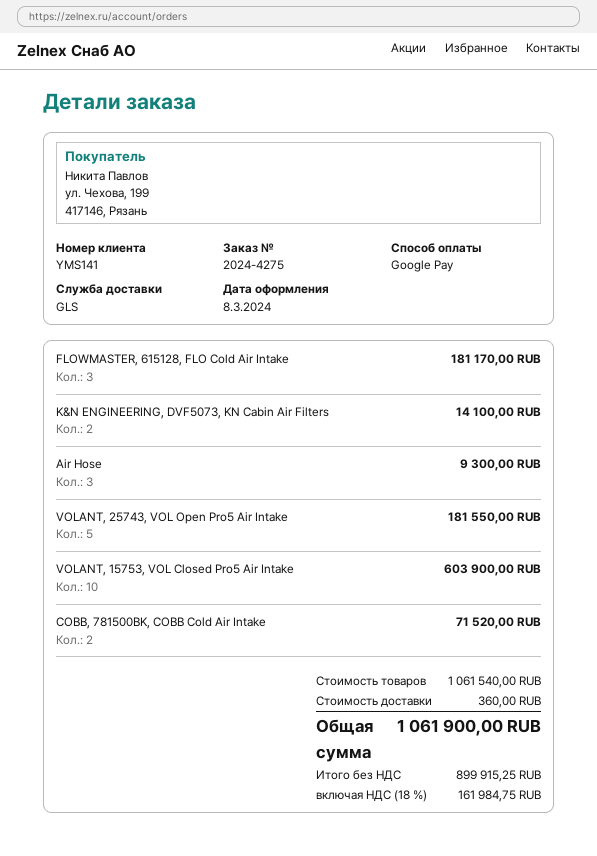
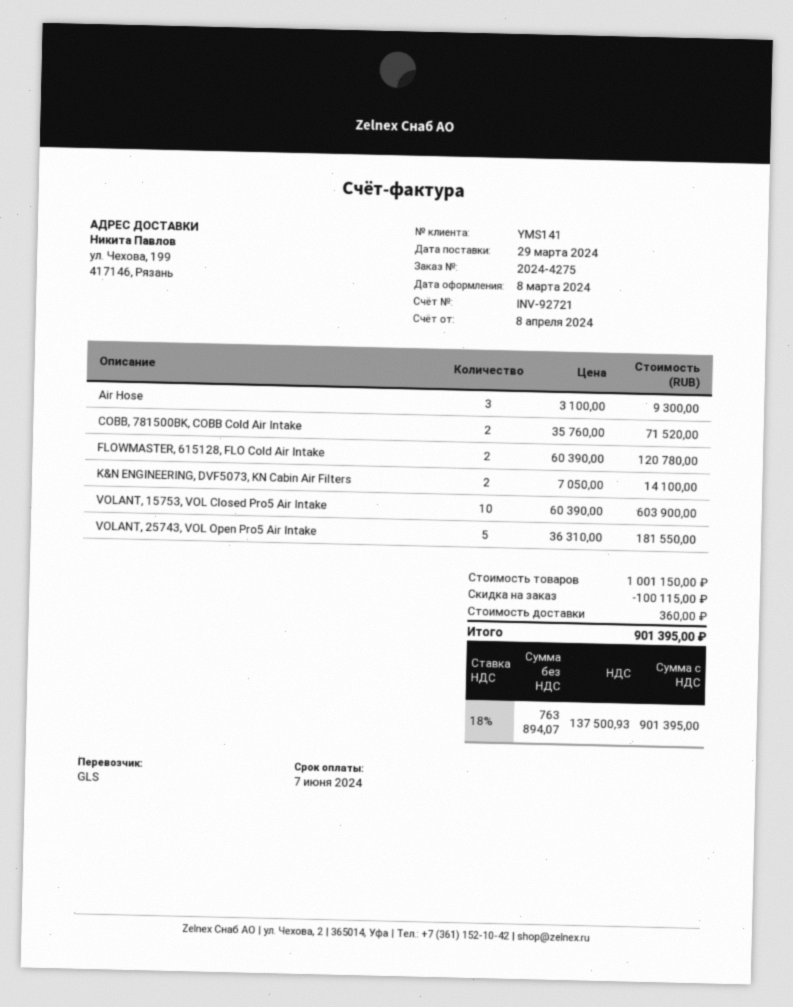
FLOWMASTER, 615128, FLO Cold Air Intake: 3 for 181170.00 -> 2 for 120780.00
subtotal: 1061540.00 -> 1001150.00
discount: none -> 100115.00
net: 899915.25 -> 763894.07
tax: 18% = 161984.75 -> 18% = 137500.93
total: 1061900.00 -> 901395.00

